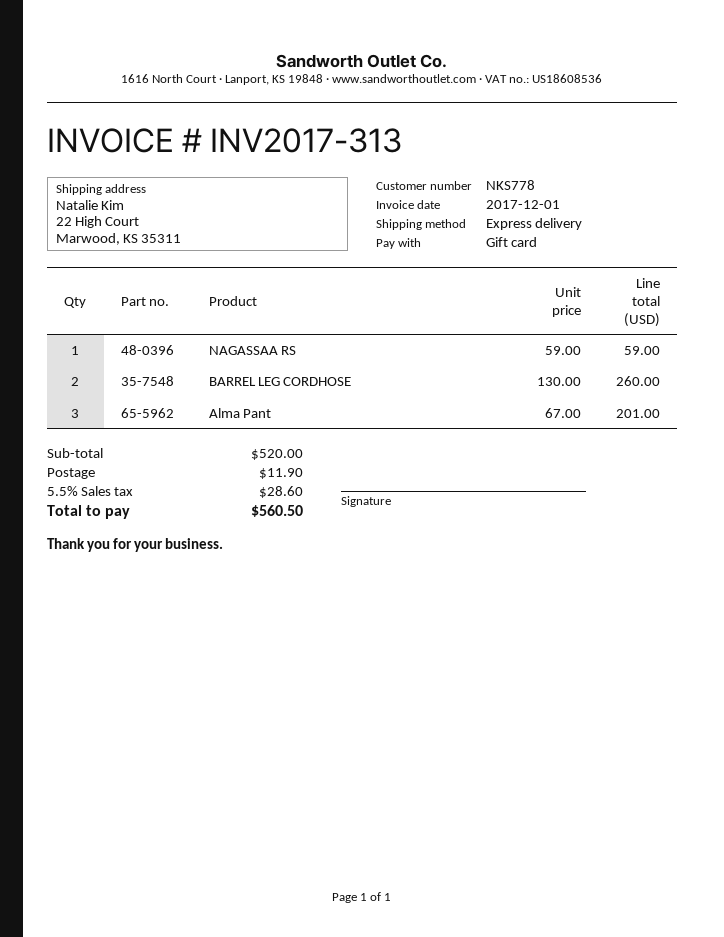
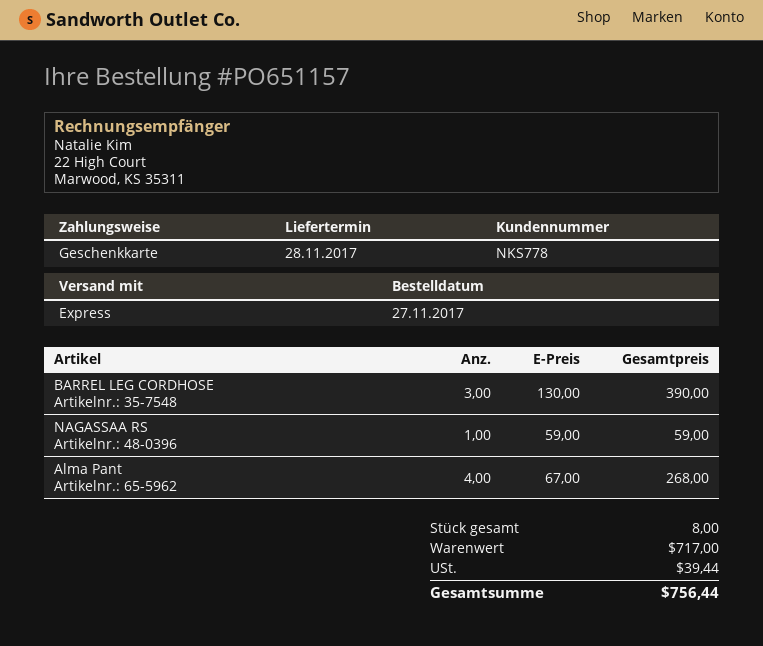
BARREL LEG CORDHOSE: 2 x 130.00 = 260.00 -> 3 x 130.00 = 390.00
Alma Pant: 3 x 67.00 = 201.00 -> 4 x 67.00 = 268.00
subtotal: 520.00 -> 717.00
shipping: 11.90 -> none
tax: 28.60 -> 39.44
total: 560.50 -> 756.44

